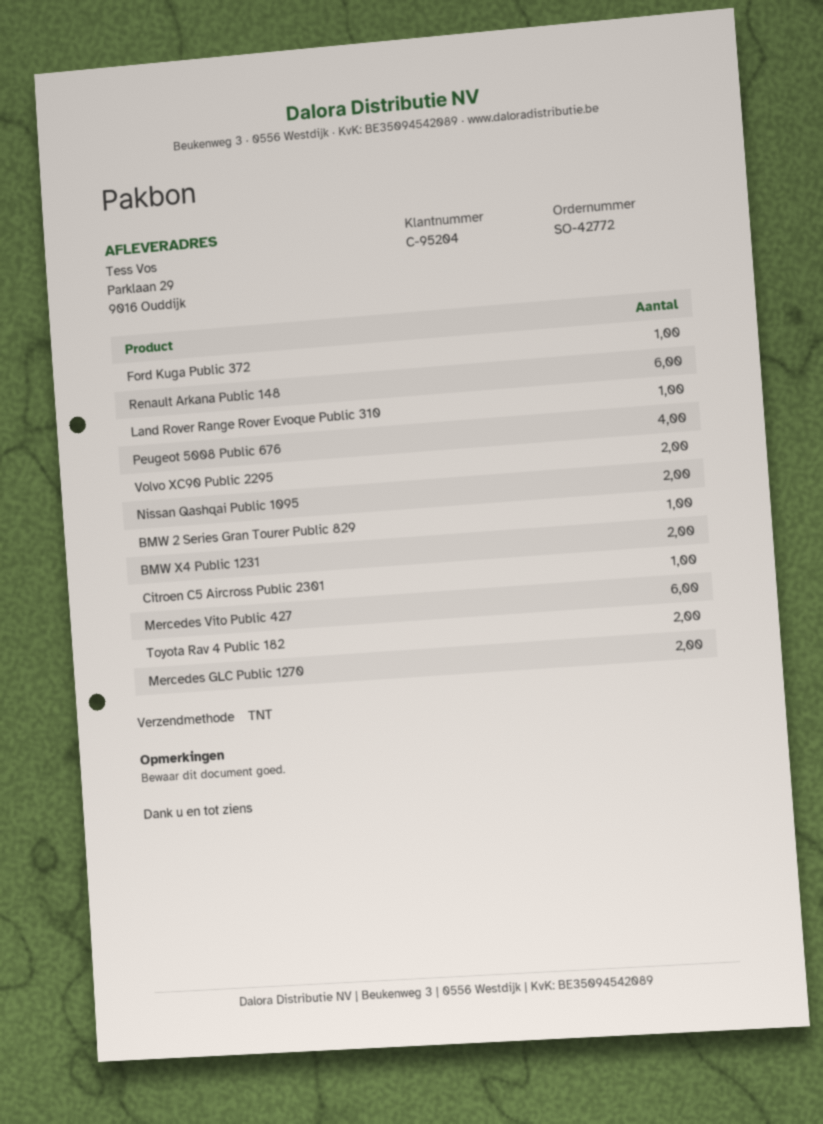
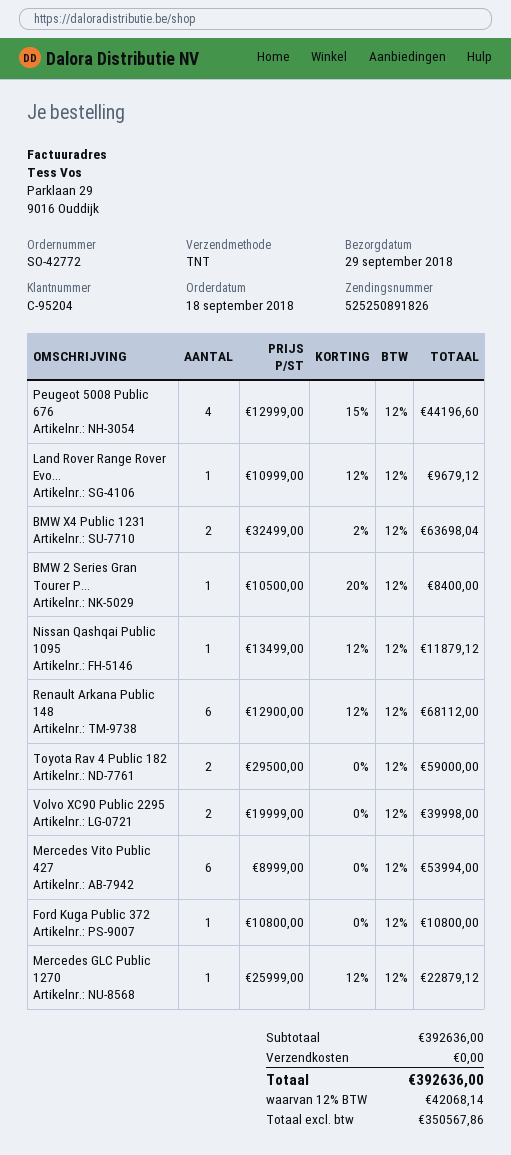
Nissan Qashqai Public 1095: 2 -> 1
Citroen C5 Aircross Public 2301: 1 -> none
Mercedes GLC Public 1270: 2 -> 1

